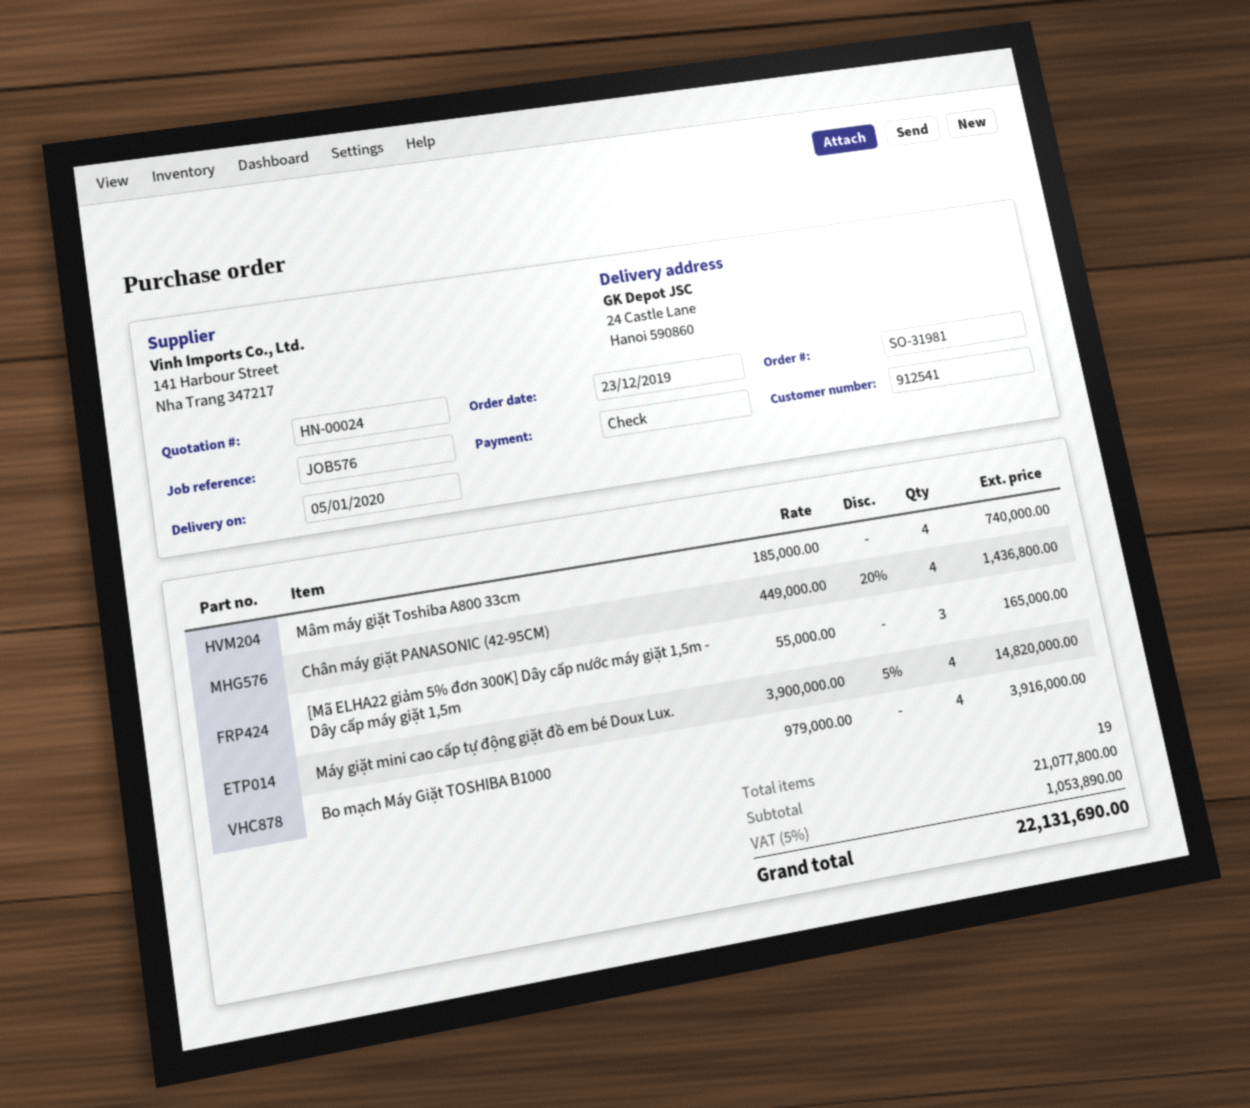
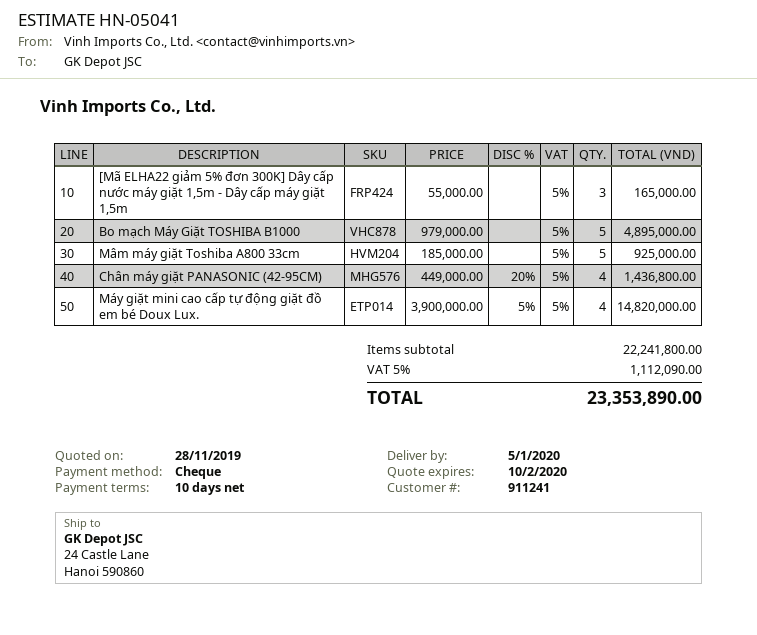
quote number: HN-00024 -> HN-05041
customer number: 912541 -> 911241
Mâm máy giặt Toshiba A800 33cm: 4 x 185000.00 = 740000.00 -> 5 x 185000.00 = 925000.00
Bo mạch Máy Giặt TOSHIBA B1000: 4 x 979000.00 = 3916000.00 -> 5 x 979000.00 = 4895000.00
subtotal: 21077800.00 -> 22241800.00
tax: 5% = 1053890.00 -> 5% = 1112090.00
total: 22131690.00 -> 23353890.00

